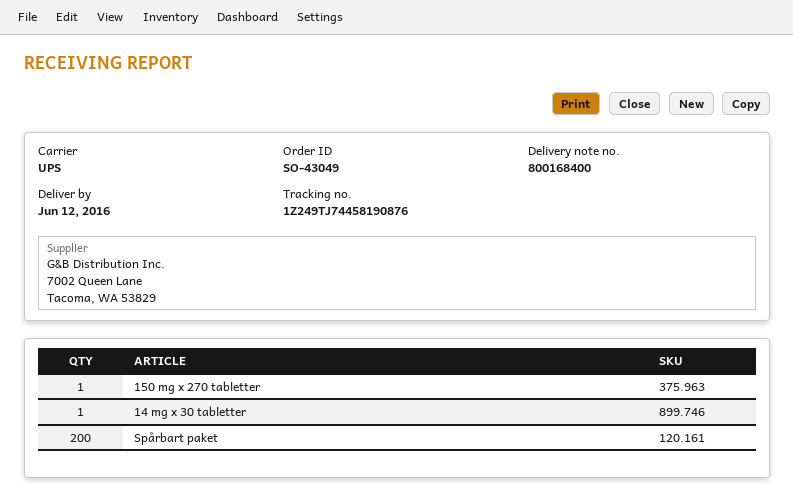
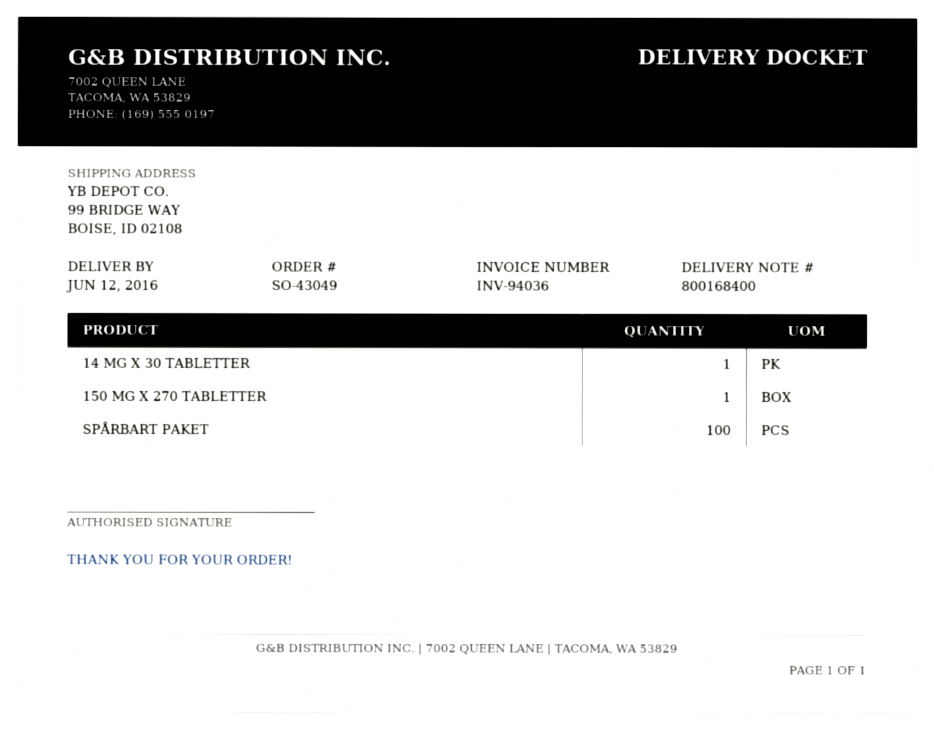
Spårbart paket: 200 -> 100

